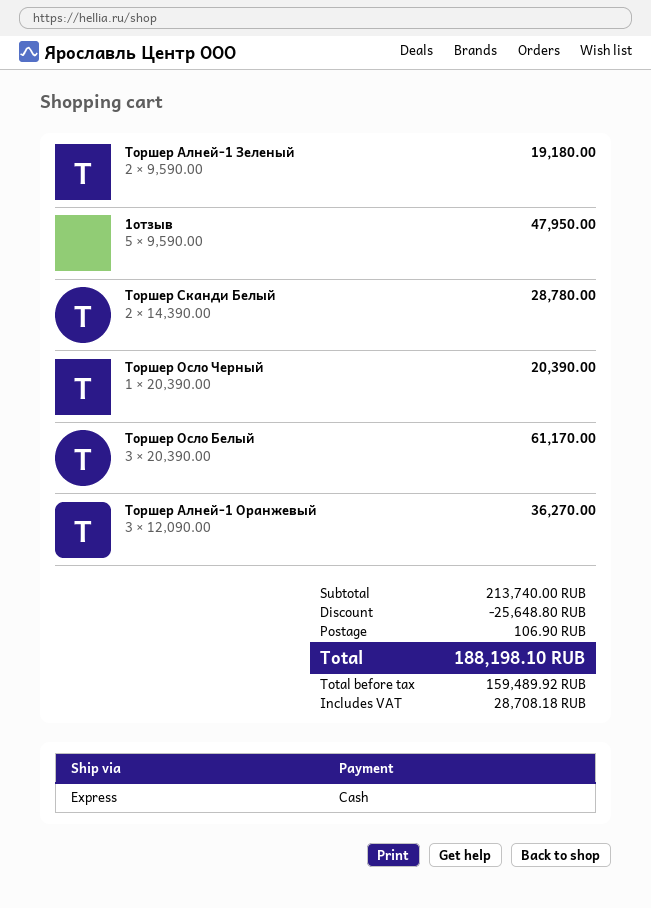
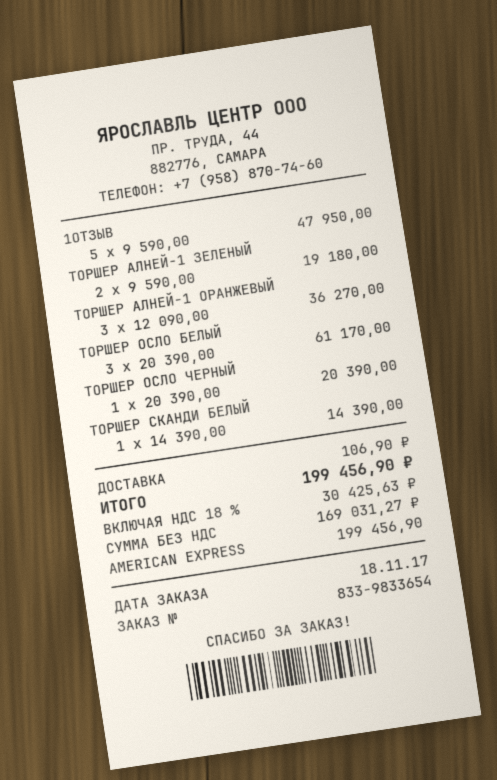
payment method: cash -> American Express
Торшер Сканди Белый: 2 x 14390.00 = 28780.00 -> 1 x 14390.00 = 14390.00
discount: 25648.80 -> none
net: 159489.92 -> 169031.27
tax: 28708.18 -> 30425.63
total: 188198.10 -> 199456.90

